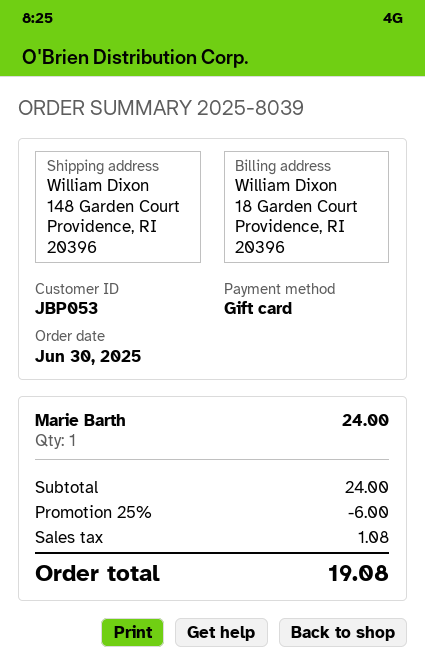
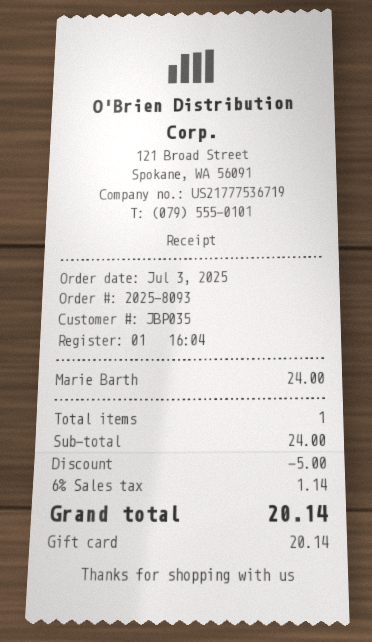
order number: 2025-8039 -> 2025-8093
order date: 2025-06-30 -> 2025-07-03
customer number: JBP053 -> JBP035
discount: 6.00 -> 5.00
tax: 1.08 -> 1.14
total: 19.08 -> 20.14

